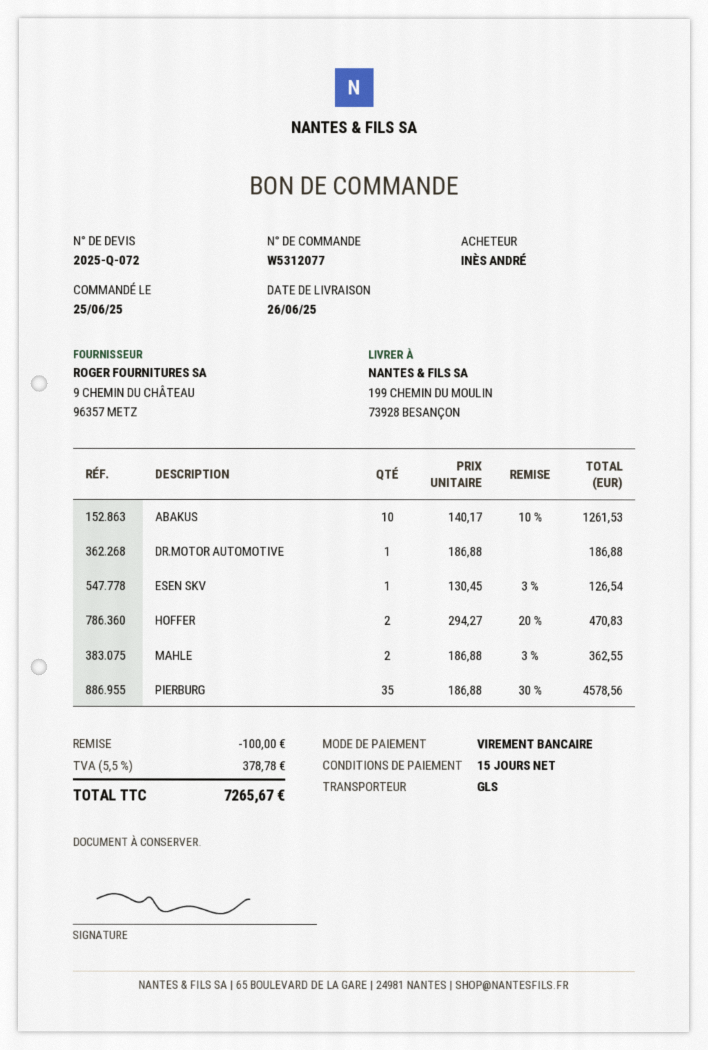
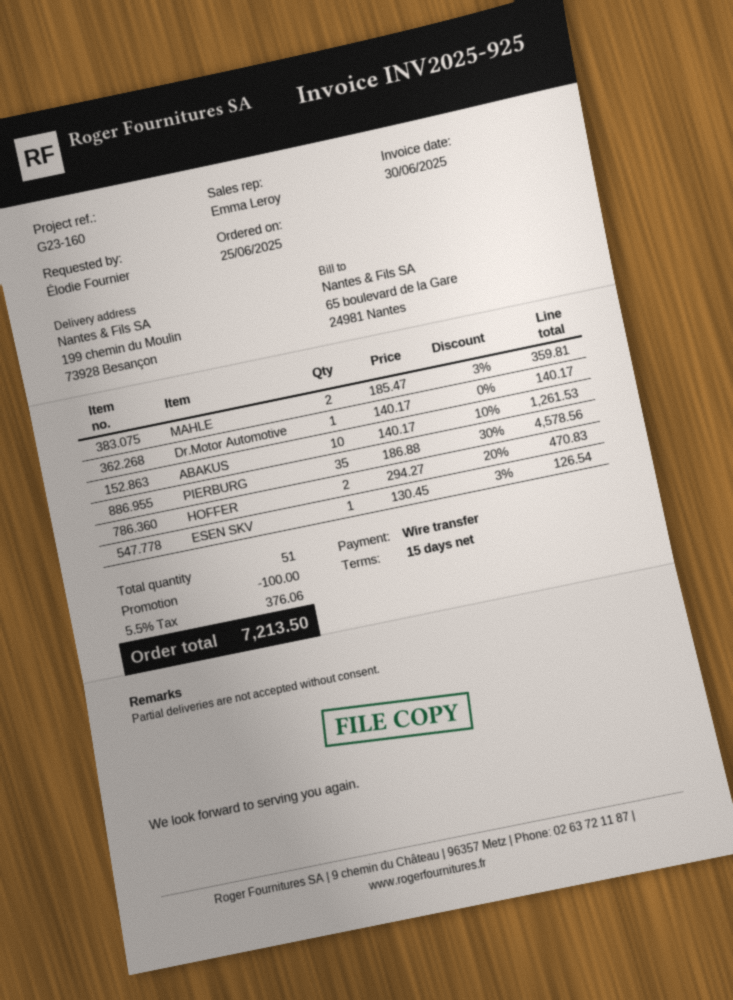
ordered by: INÈS ANDRÉ -> Élodie Fournier
DR.MOTOR AUTOMOTIVE: 1 x 186.88 = 186.88 -> 1 x 140.17 = 140.17
MAHLE: 2 x 186.88 - 3% = 362.55 -> 2 x 185.47 - 3% = 359.81
tax: 5.5% = 378.78 -> 5.5% = 376.06
total: 7265.67 -> 7213.50

